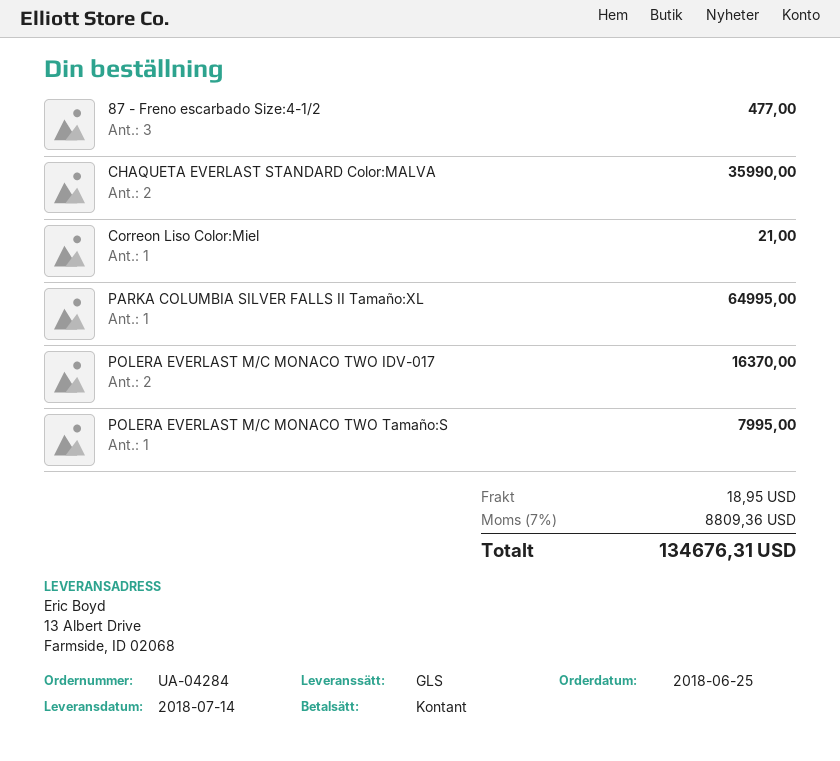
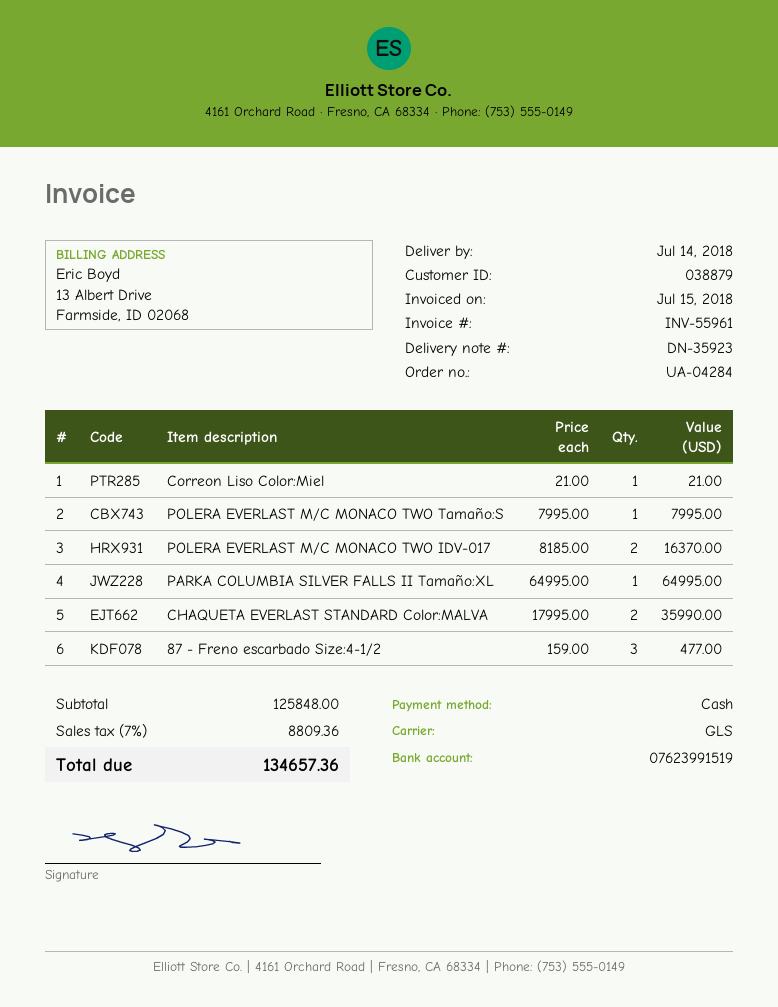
shipping: 18.95 -> none
total: 134676.31 -> 134657.36

